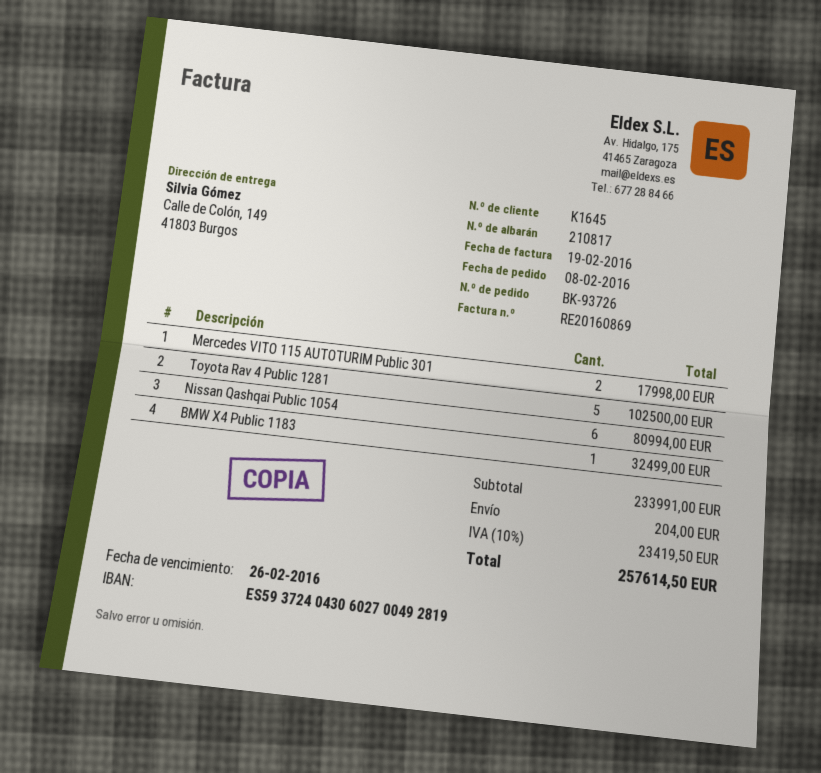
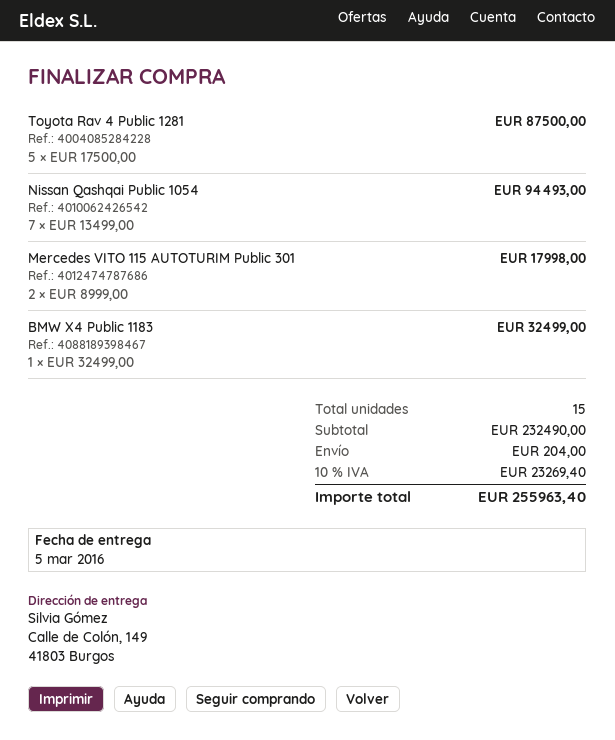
Toyota Rav 4 Public 1281: 5 for 102500.00 -> 5 for 87500.00
Nissan Qashqai Public 1054: 6 for 80994.00 -> 7 for 94493.00
subtotal: 233991.00 -> 232490.00
tax: 10% = 23419.50 -> 10% = 23269.40
total: 257614.50 -> 255963.40

